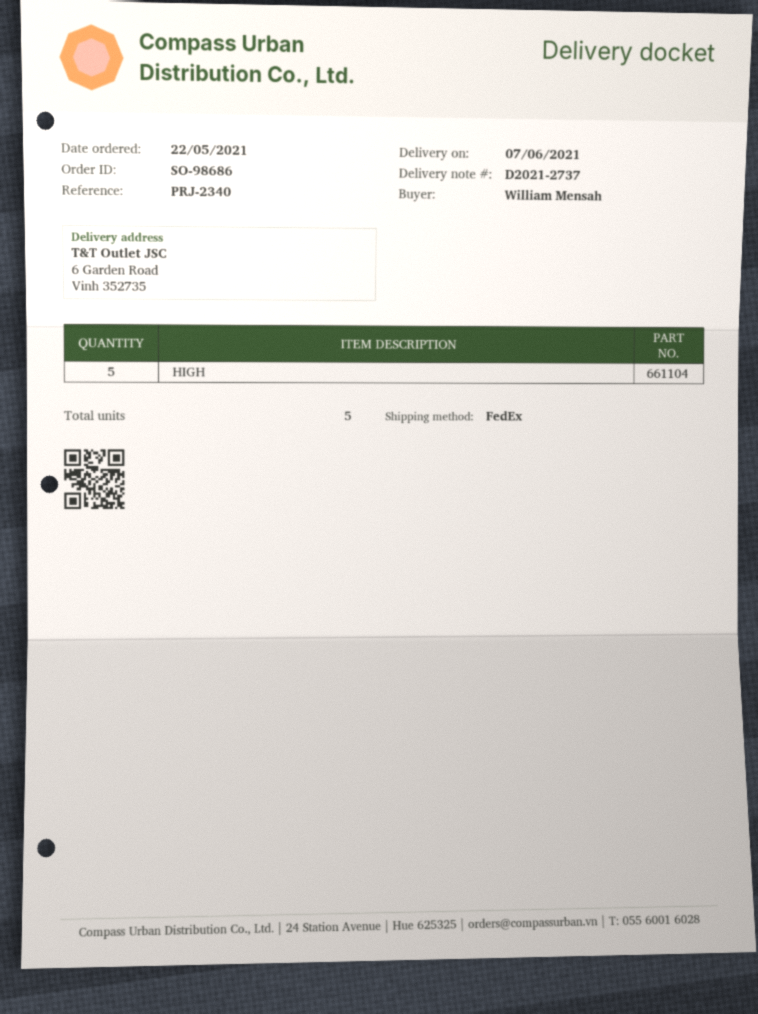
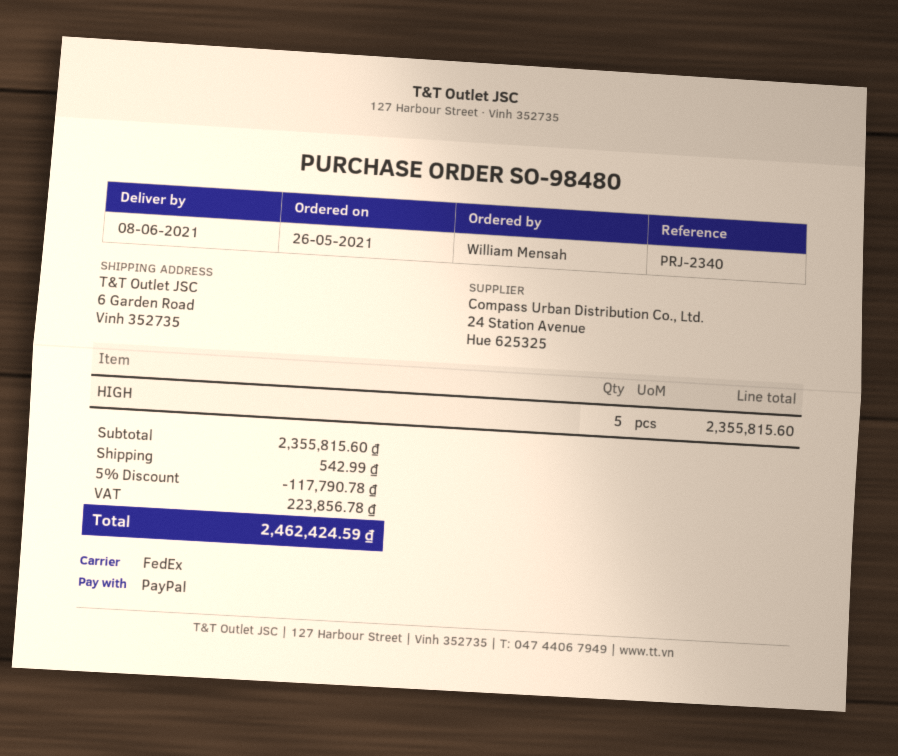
order number: SO-98686 -> SO-98480
order date: 2021-05-22 -> 2021-05-26
delivery date: 2021-06-07 -> 2021-06-08

